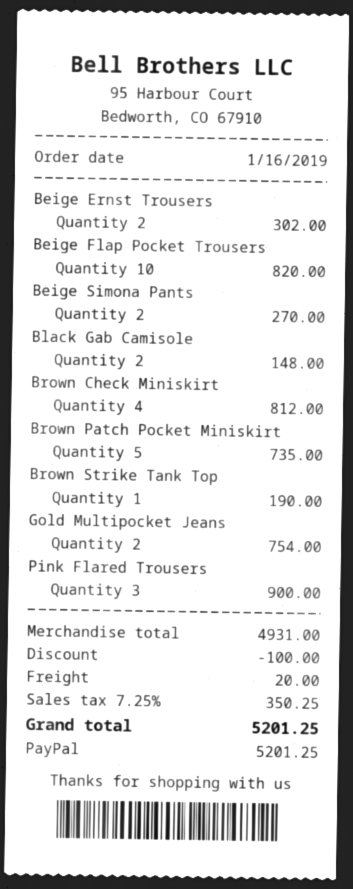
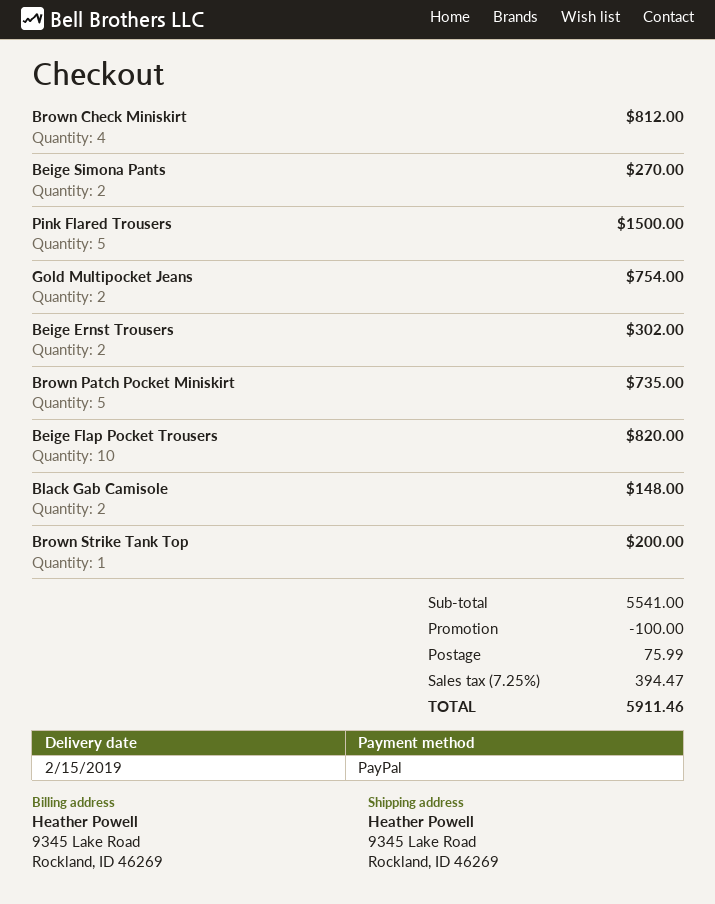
Brown Strike Tank Top: 1 for 190.00 -> 1 for 200.00
Pink Flared Trousers: 3 for 900.00 -> 5 for 1500.00
subtotal: 4931.00 -> 5541.00
shipping: 20.00 -> 75.99
tax: 7.25% = 350.25 -> 7.25% = 394.47
total: 5201.25 -> 5911.46

